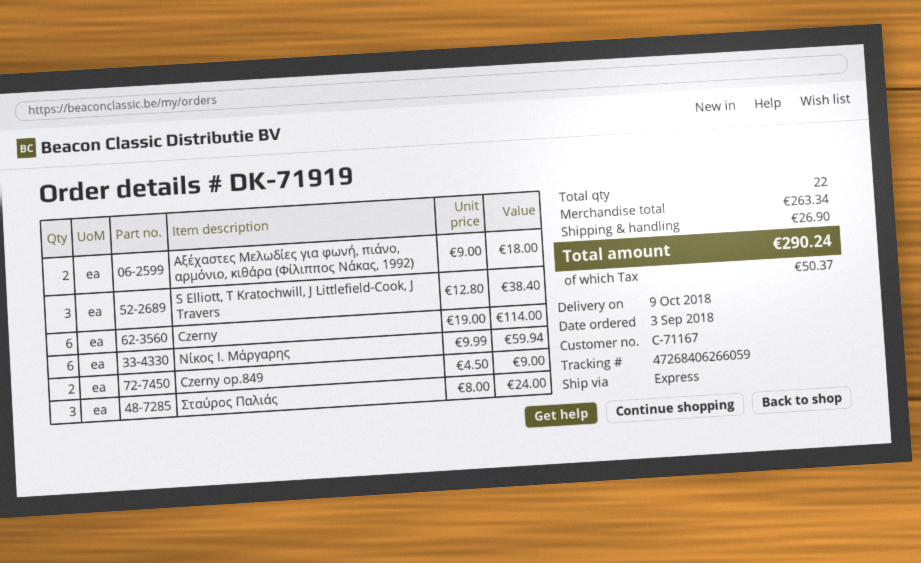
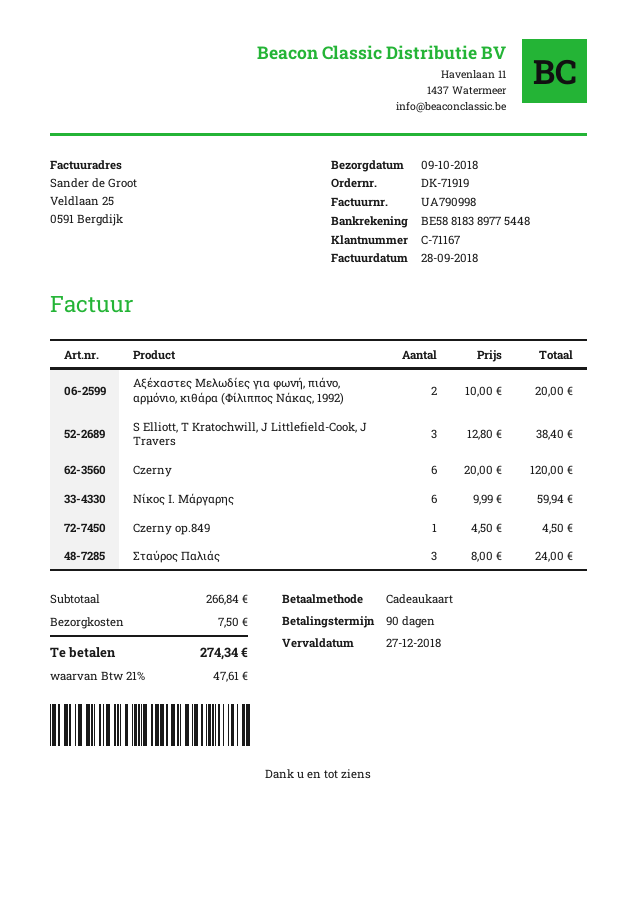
Αξέχαστες Μελωδίες για φωνή, πιάνο, αρμόνιο, κιθάρα (Φίλιππος Νάκας, 1992): 2 x 9.00 = 18.00 -> 2 x 10.00 = 20.00
Czerny: 6 x 19.00 = 114.00 -> 6 x 20.00 = 120.00
Czerny op.849: 2 x 4.50 = 9.00 -> 1 x 4.50 = 4.50
subtotal: 263.34 -> 266.84
shipping: 26.90 -> 7.50
tax: 50.37 -> 47.61
total: 290.24 -> 274.34

